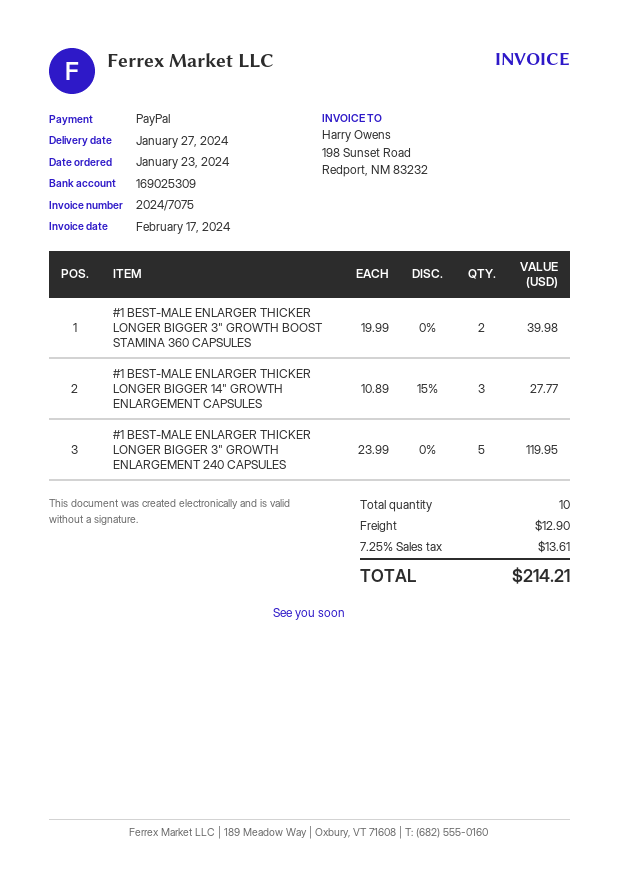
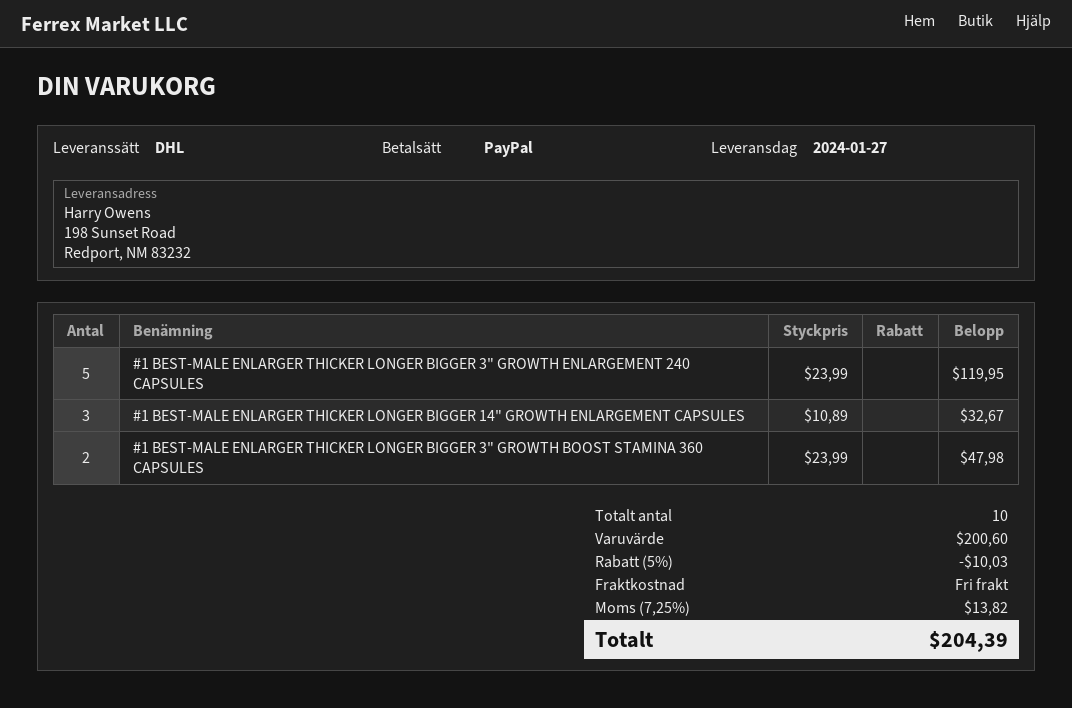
#1 BEST-MALE ENLARGER THICKER LONGER BIGGER 3" GROWTH BOOST STAMINA 360 CAPSULES: 2 x 19.99 = 39.98 -> 2 x 23.99 = 47.98
#1 BEST-MALE ENLARGER THICKER LONGER BIGGER 14" GROWTH ENLARGEMENT CAPSULES: 3 x 10.89 - 15% = 27.77 -> 3 x 10.89 = 32.67
discount: none -> 5% = 10.03
shipping: 12.90 -> 0.00
tax: 7.25% = 13.61 -> 7.25% = 13.82
total: 214.21 -> 204.39

